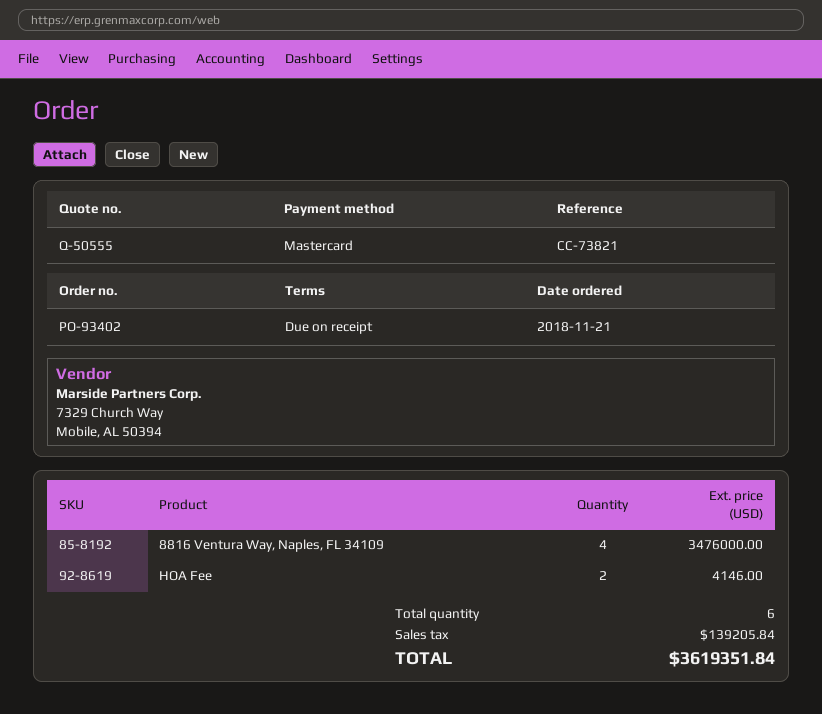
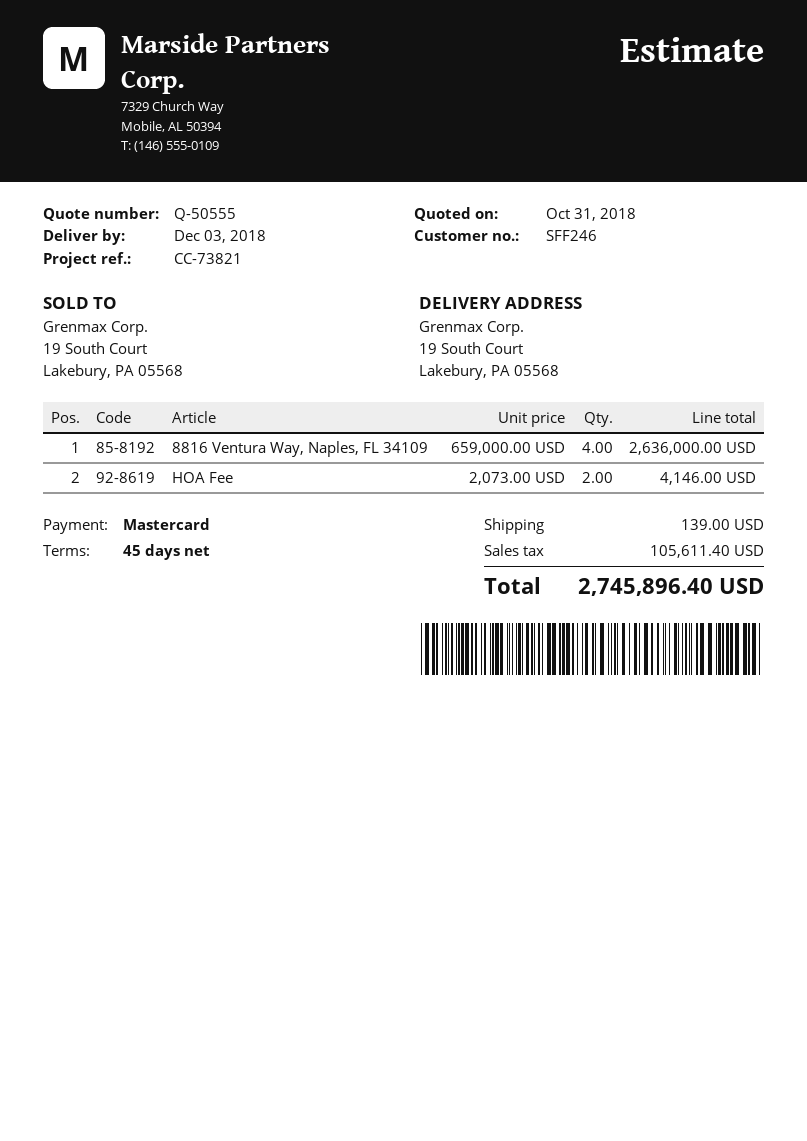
payment terms: on receipt -> 45 days
8816 Ventura Way, Naples, FL 34109: 4 for 3476000.00 -> 4 for 2636000.00
shipping: none -> 139.00
tax: 139205.84 -> 105611.40
total: 3619351.84 -> 2745896.40

